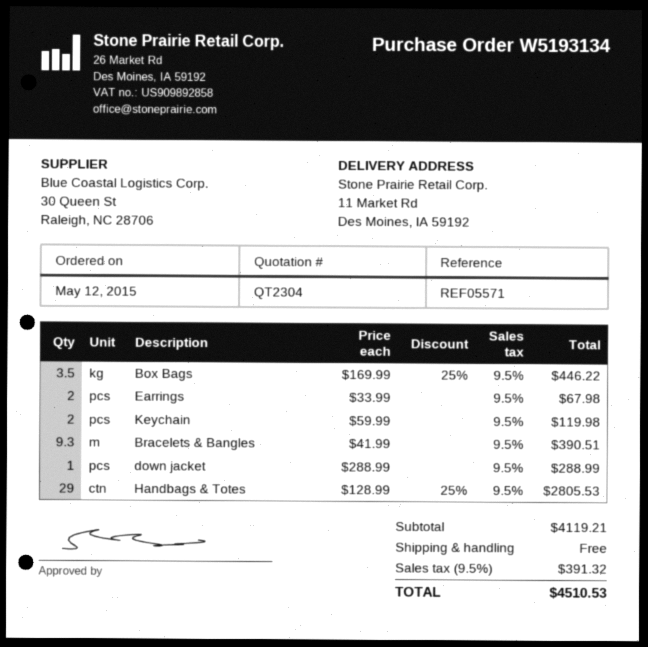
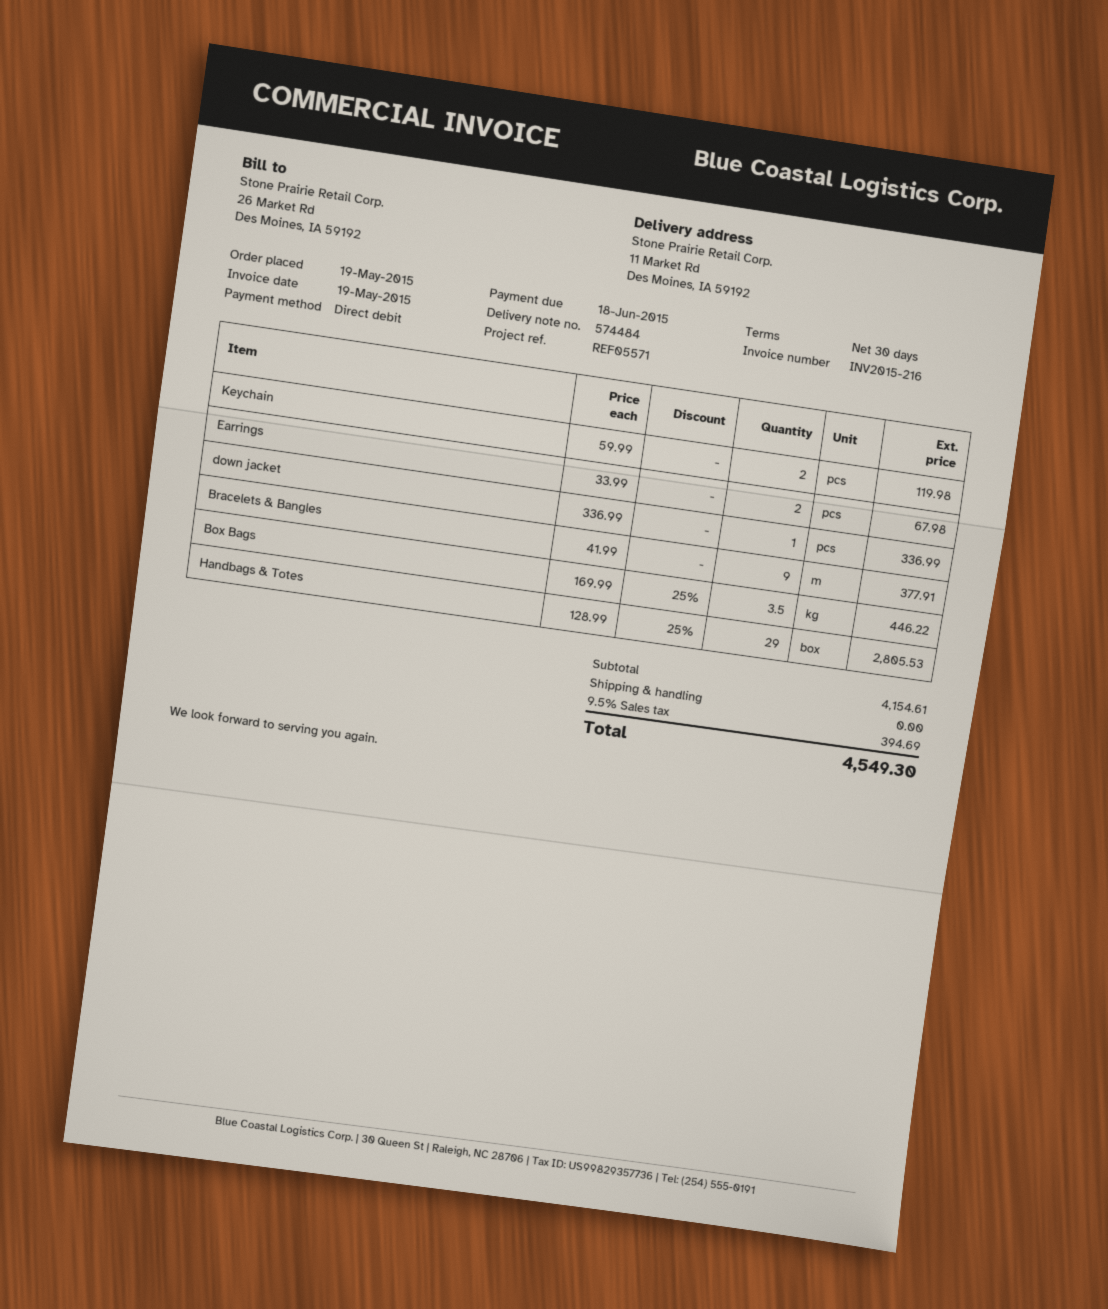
order date: 2015-05-12 -> 2015-05-19
Bracelets & Bangles: 9.3 x 41.99 = 390.51 -> 9 x 41.99 = 377.91
down jacket: 1 x 288.99 = 288.99 -> 1 x 336.99 = 336.99
subtotal: 4119.21 -> 4154.61
tax: 9.5% = 391.32 -> 9.5% = 394.69
total: 4510.53 -> 4549.30

